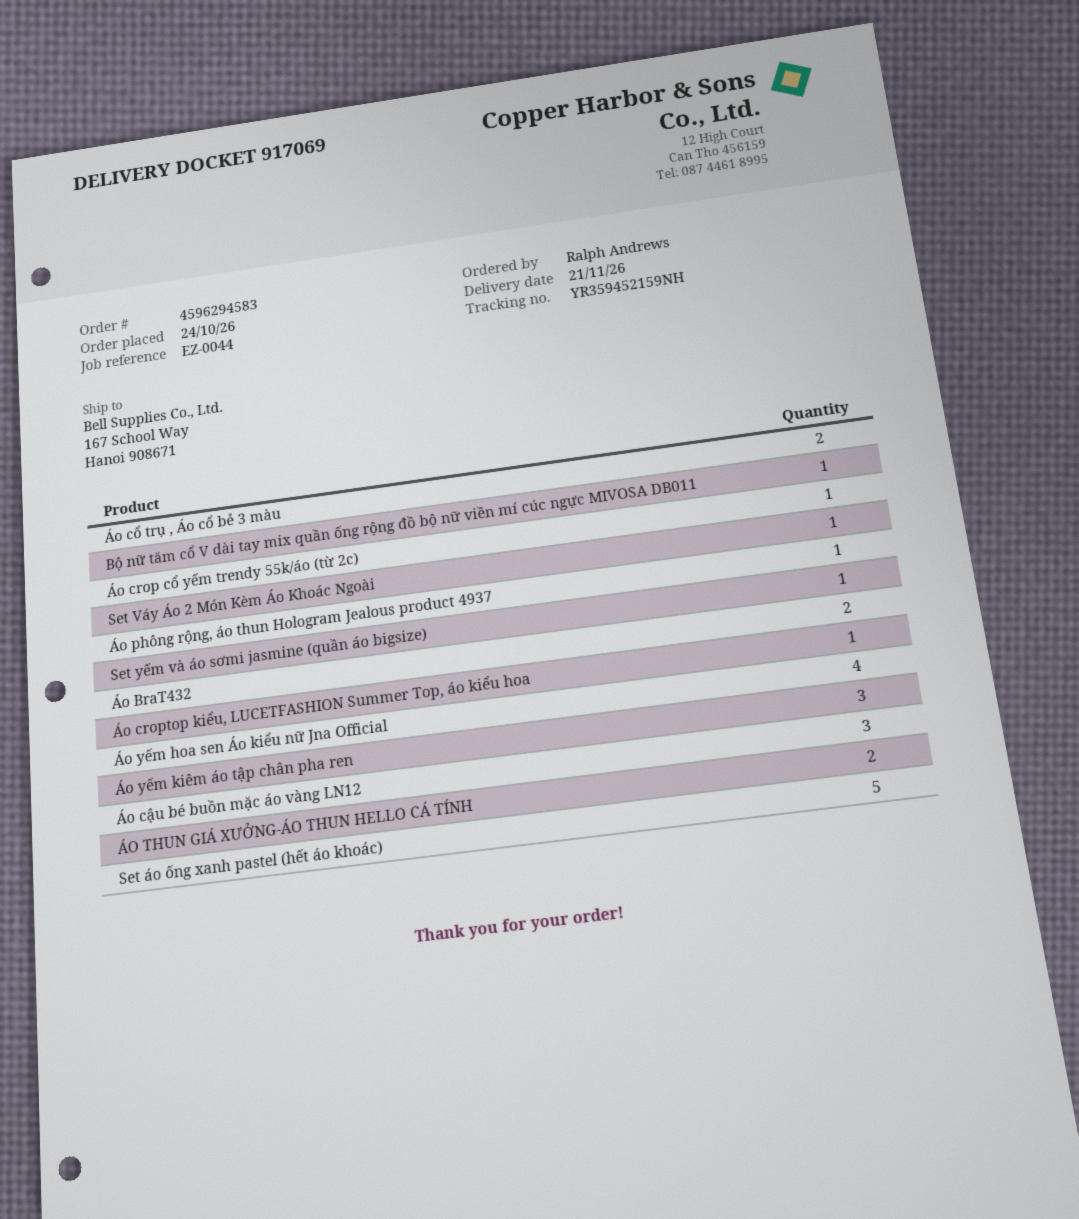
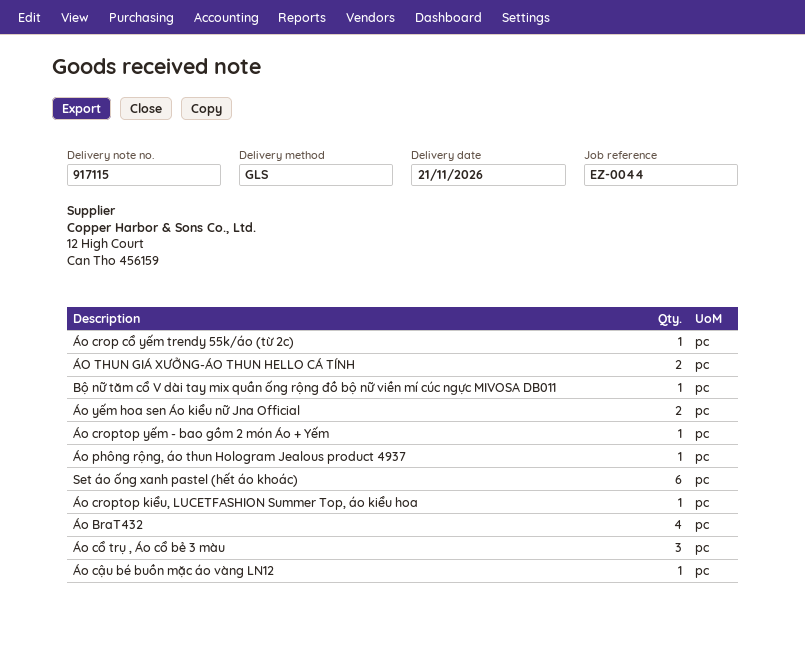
delivery note number: 917069 -> 917115
Áo cổ trụ , Áo cổ bẻ 3 màu: 2 -> 3
Set Váy Áo 2 Món Kèm Áo Khoác Ngoài: 1 -> none
Set yếm và áo sơmi jasmine (quần áo bigsize): 1 -> none
Áo BraT432: 2 -> 4
Áo yếm hoa sen Áo kiểu nữ Jna Official: 4 -> 2
Áo yếm kiêm áo tập chân pha ren: 3 -> none
Áo cậu bé buồn mặc áo vàng LN12: 3 -> 1
Set áo ống xanh pastel (hết áo khoác): 5 -> 6
Áo croptop yếm - bao gồm 2 món Áo + Yếm: none -> 1

